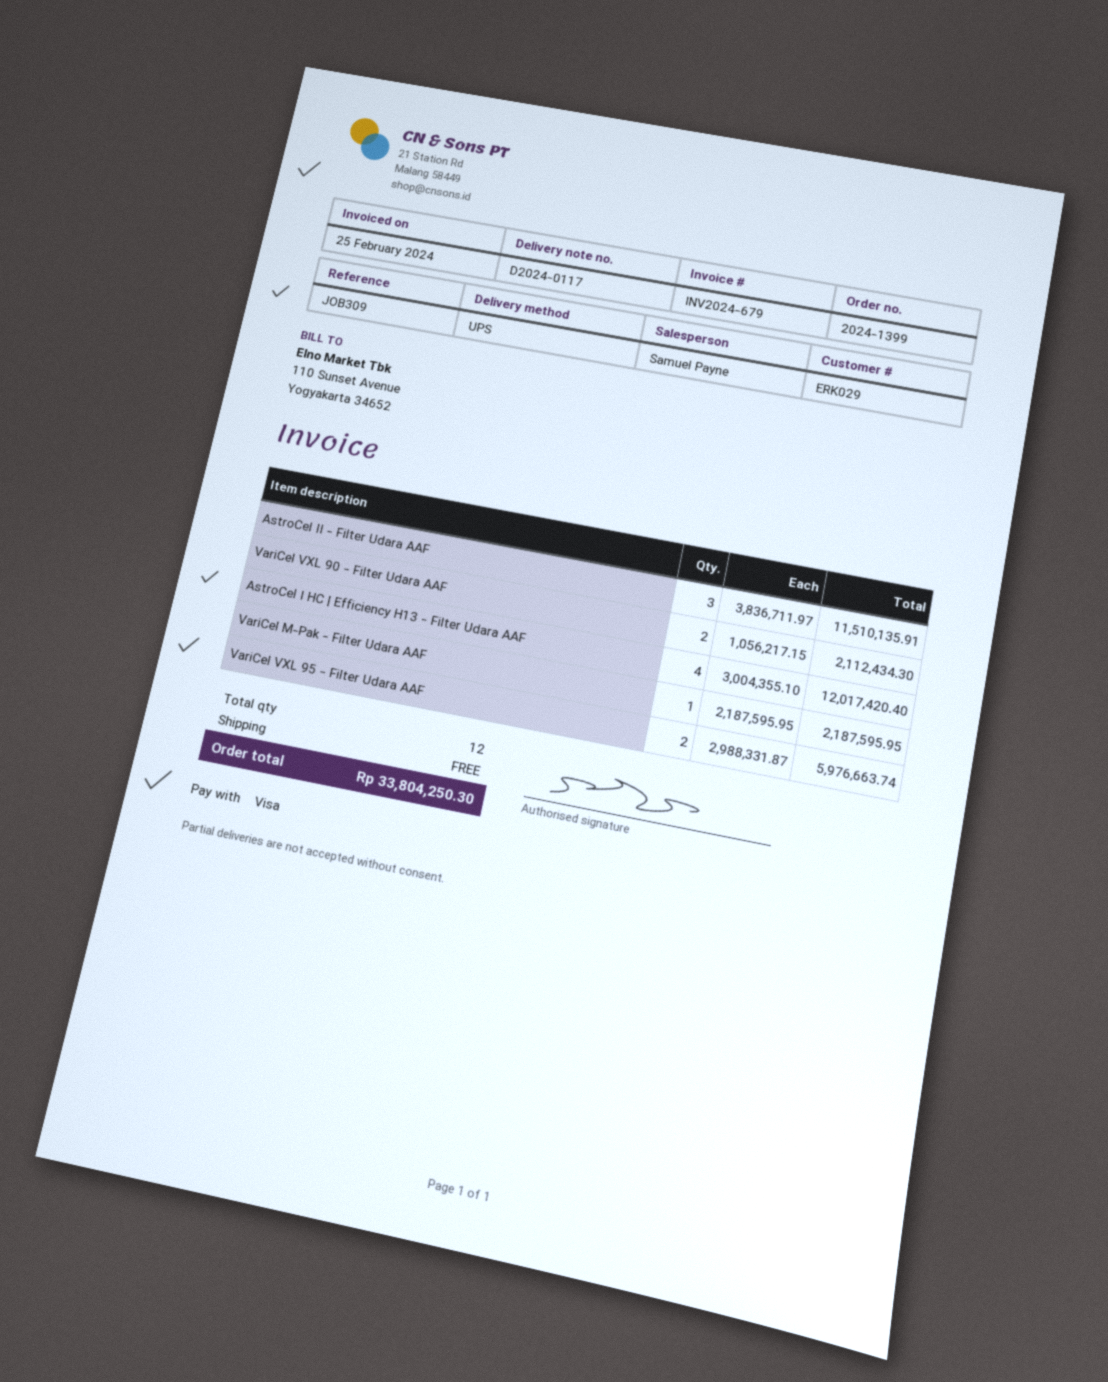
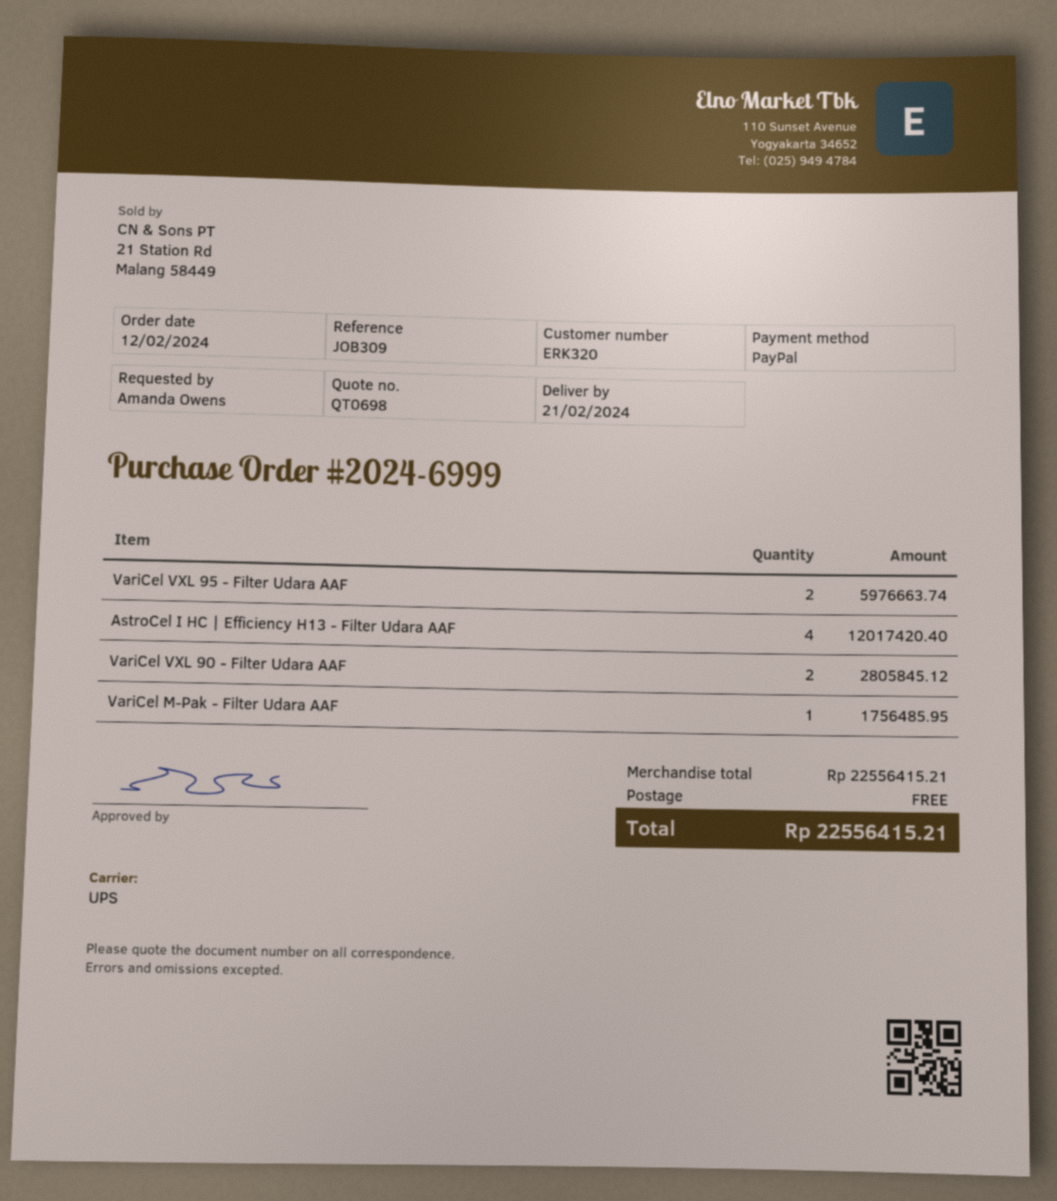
order number: 2024-1399 -> 2024-6999
customer number: ERK029 -> ERK320
payment method: Visa -> PayPal
AstroCel II - Filter Udara AAF: 3 for 11510135.91 -> none
VariCel VXL 90 - Filter Udara AAF: 2 for 2112434.30 -> 2 for 2805845.12
VariCel M-Pak - Filter Udara AAF: 1 for 2187595.95 -> 1 for 1756485.95
total: 33804250.30 -> 22556415.21

